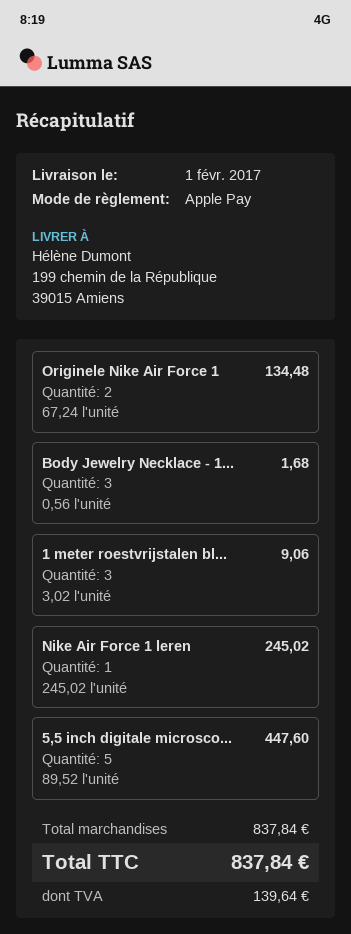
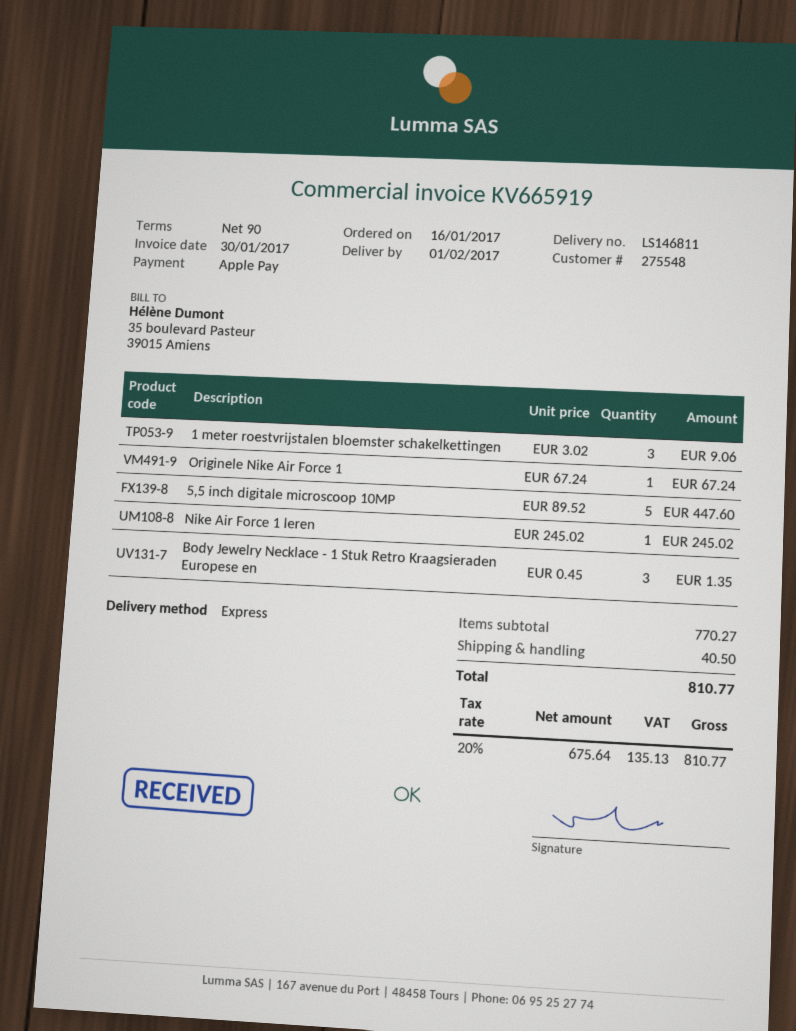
Originele Nike Air Force 1: 2 x 67.24 = 134.48 -> 1 x 67.24 = 67.24
Body Jewelry Necklace - 1...: 3 x 0.56 = 1.68 -> 3 x 0.45 = 1.35
subtotal: 837.84 -> 770.27
shipping: none -> 40.50
tax: 139.64 -> 135.13
total: 837.84 -> 810.77

